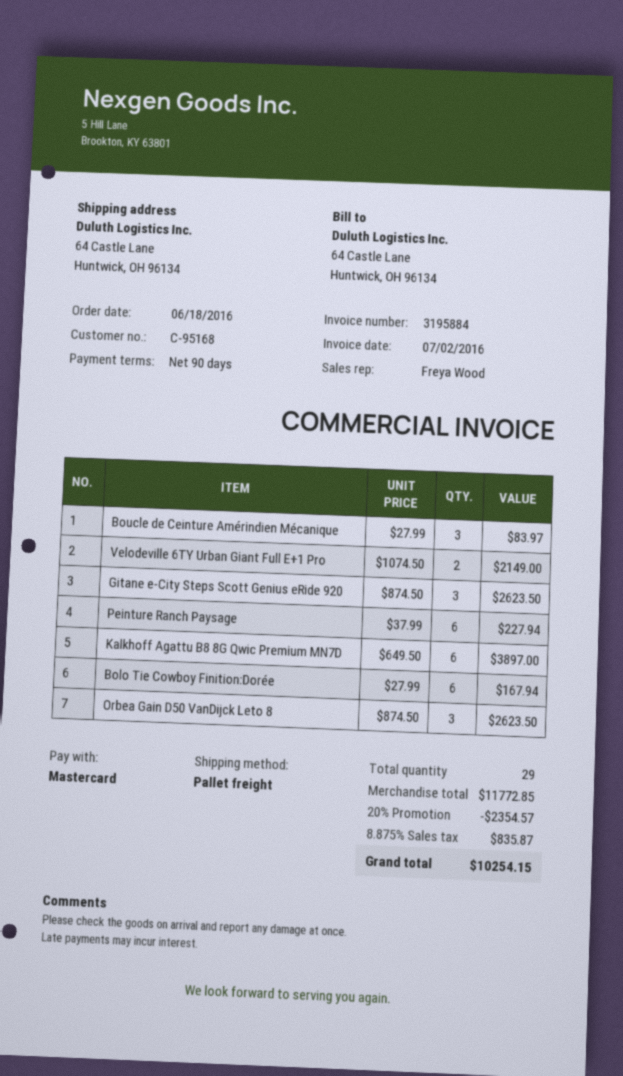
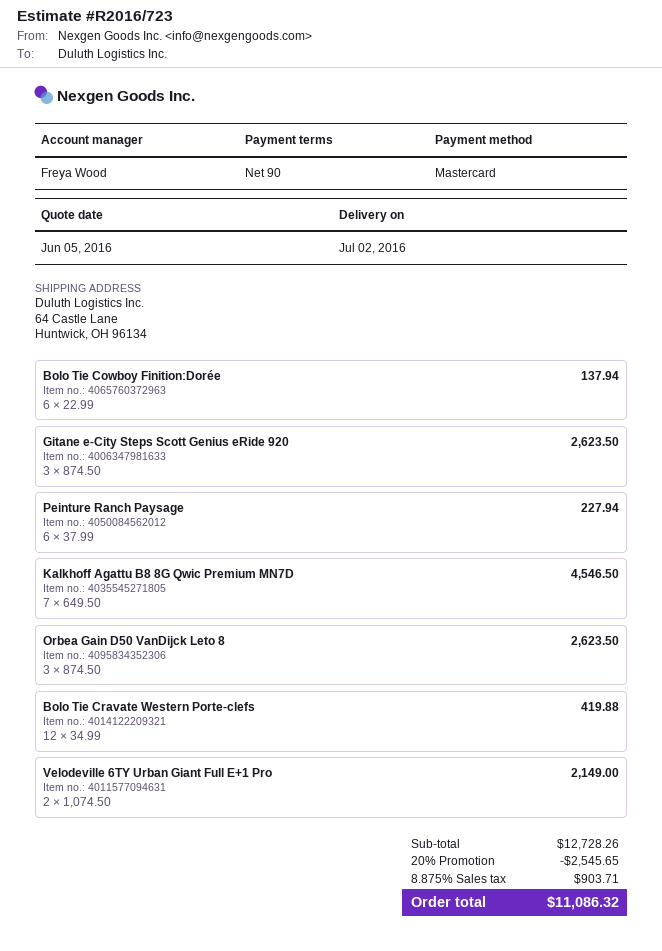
Boucle de Ceinture Amérindien Mécanique: 3 x 27.99 = 83.97 -> none
Kalkhoff Agattu B8 8G Qwic Premium MN7D: 6 x 649.50 = 3897.00 -> 7 x 649.50 = 4546.50
Bolo Tie Cowboy Finition:Dorée: 6 x 27.99 = 167.94 -> 6 x 22.99 = 137.94
Bolo Tie Cravate Western Porte-clefs: none -> 12 x 34.99 = 419.88
subtotal: 11772.85 -> 12728.26
discount: 20% = 2354.57 -> 20% = 2545.65
tax: 8.875% = 835.87 -> 8.875% = 903.71
total: 10254.15 -> 11086.32

